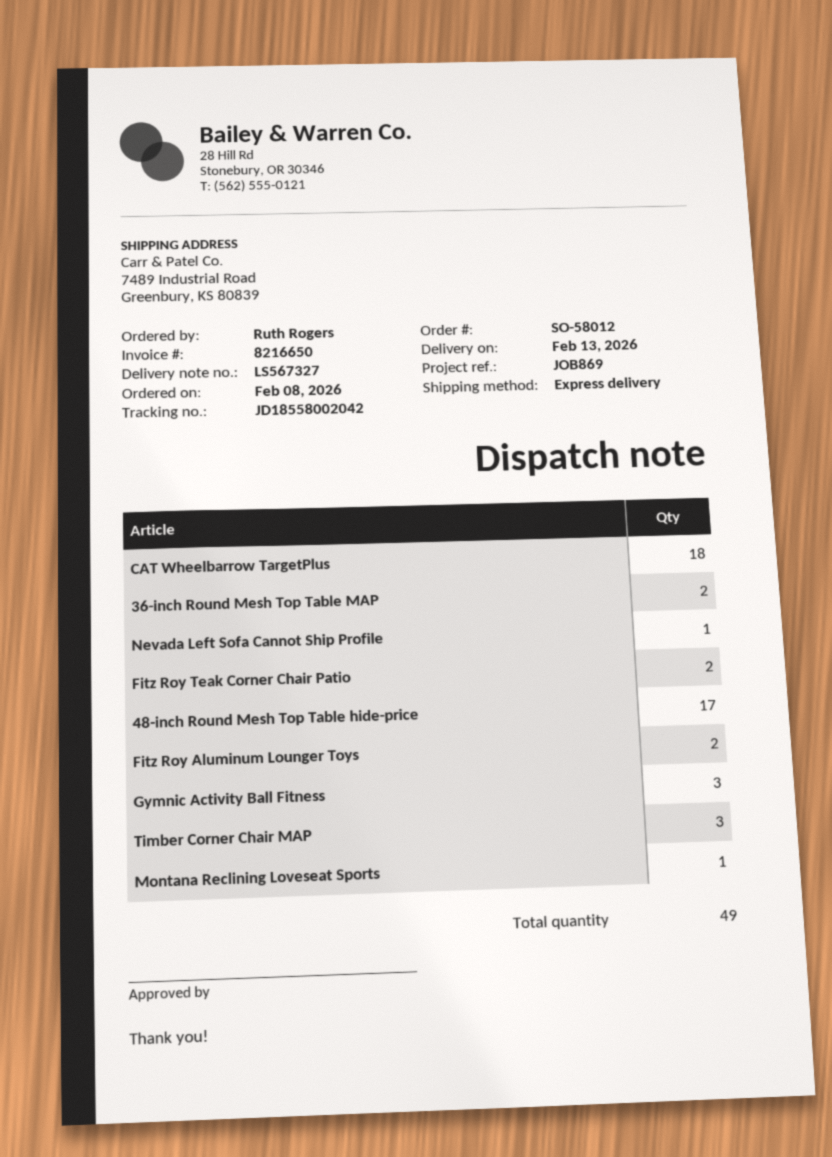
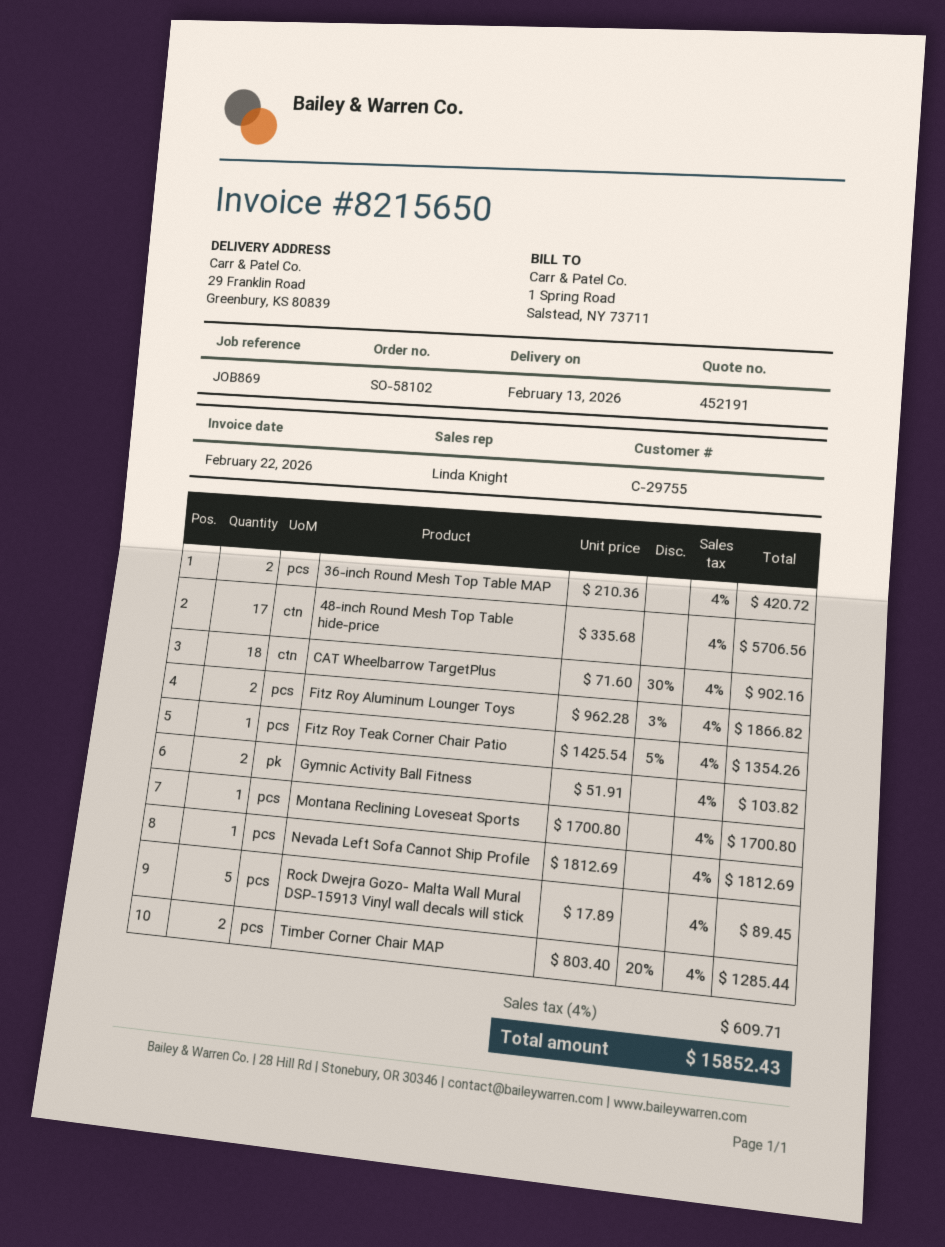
order number: SO-58012 -> SO-58102
invoice number: 8216650 -> 8215650
ship to: 7489 Industrial Road, Greenbury, KS 80839 -> 29 Franklin Road, Greenbury, KS 80839
Fitz Roy Teak Corner Chair Patio: 2 -> 1
Gymnic Activity Ball Fitness: 3 -> 2
Timber Corner Chair MAP: 3 -> 2
Rock Dwejra Gozo- Malta Wall Mural DSP-15913 Vinyl wall decals will stick: none -> 5

